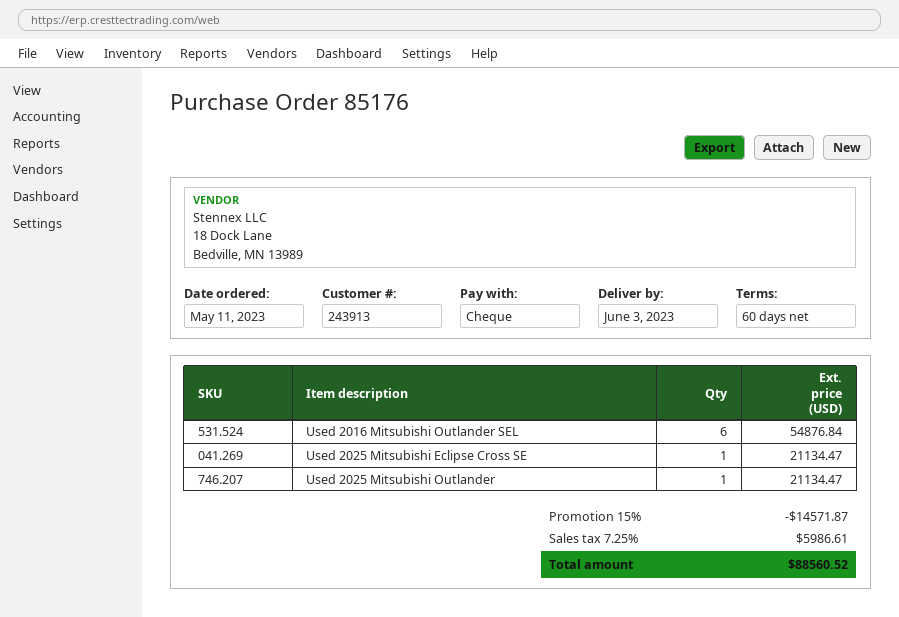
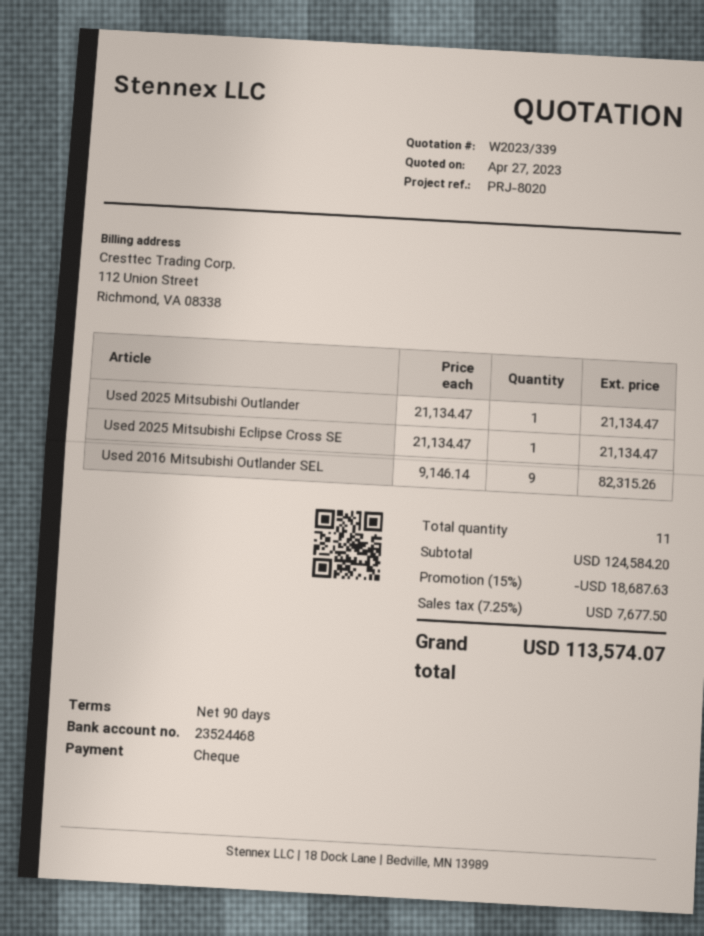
payment terms: 60 days -> 90 days
Used 2016 Mitsubishi Outlander SEL: 6 for 54876.84 -> 9 for 82315.26
discount: 15% = 14571.87 -> 15% = 18687.63
tax: 7.25% = 5986.61 -> 7.25% = 7677.50
total: 88560.52 -> 113574.07

